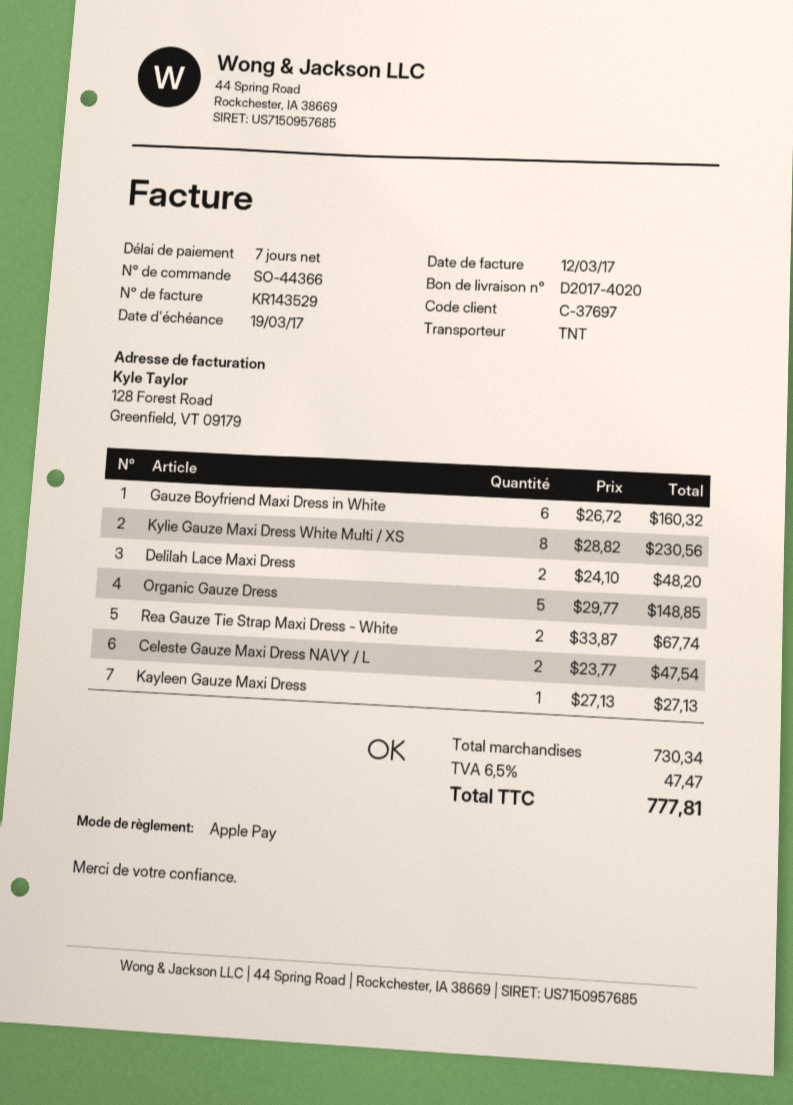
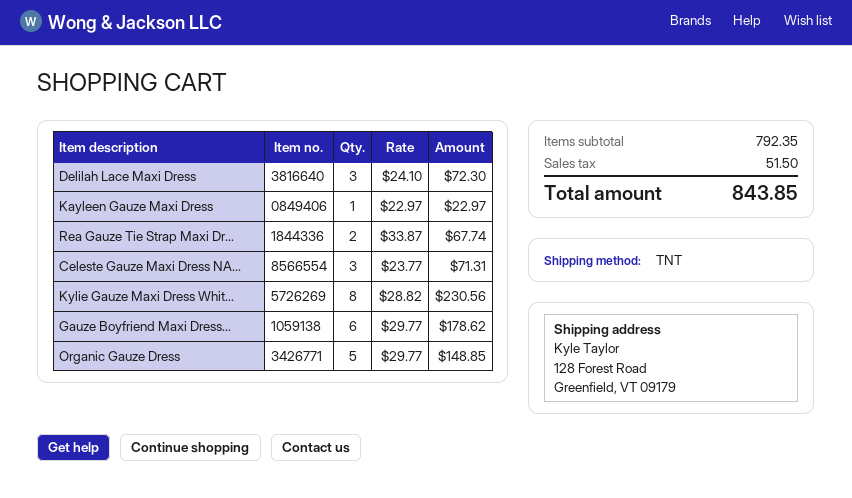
Gauze Boyfriend Maxi Dress in White: 6 x 26.72 = 160.32 -> 6 x 29.77 = 178.62
Delilah Lace Maxi Dress: 2 x 24.10 = 48.20 -> 3 x 24.10 = 72.30
Celeste Gauze Maxi Dress NAVY / L: 2 x 23.77 = 47.54 -> 3 x 23.77 = 71.31
Kayleen Gauze Maxi Dress: 1 x 27.13 = 27.13 -> 1 x 22.97 = 22.97
subtotal: 730.34 -> 792.35
tax: 47.47 -> 51.50
total: 777.81 -> 843.85

